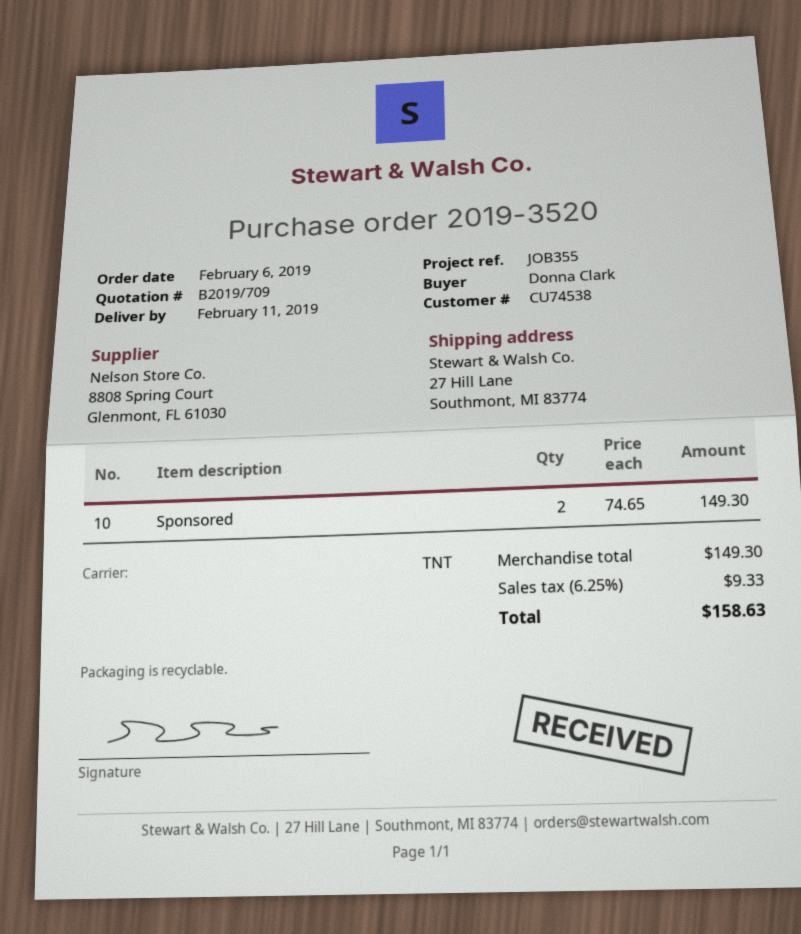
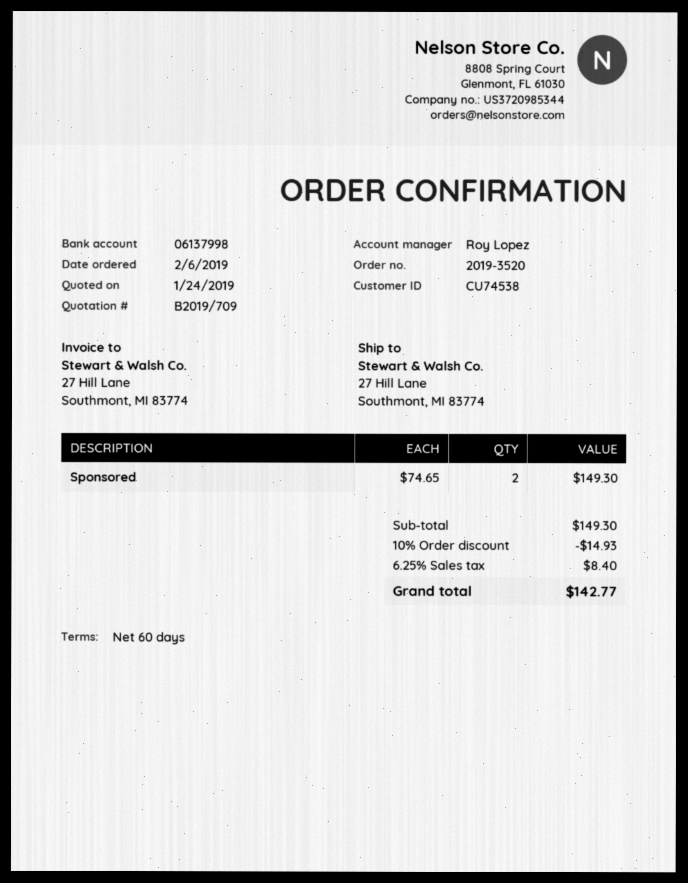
discount: none -> 10% = 14.93
tax: 6.25% = 9.33 -> 6.25% = 8.40
total: 158.63 -> 142.77

